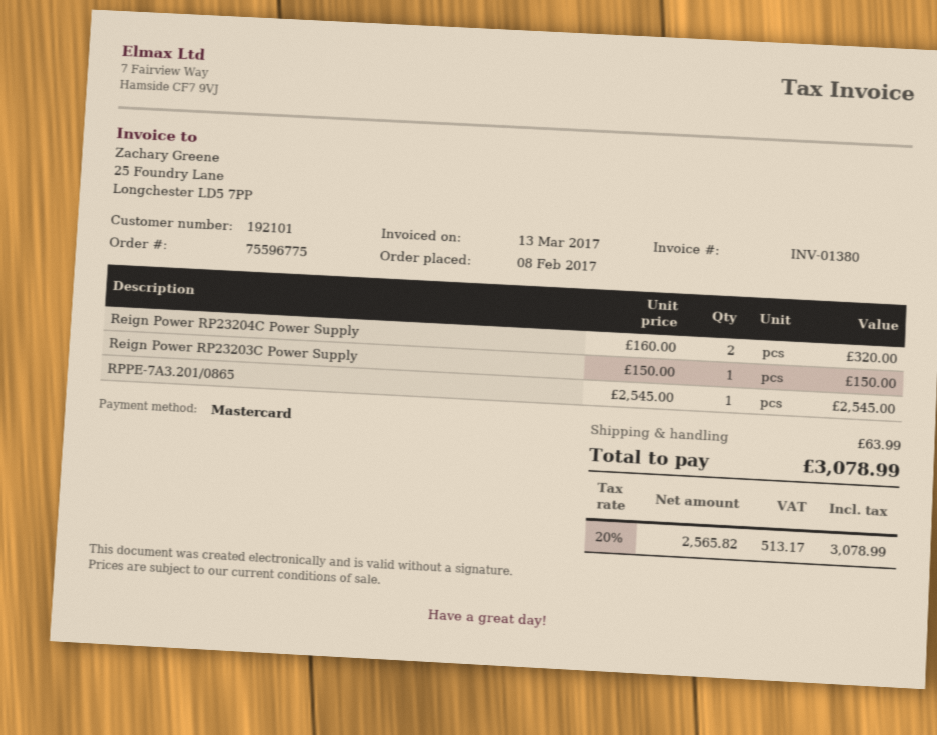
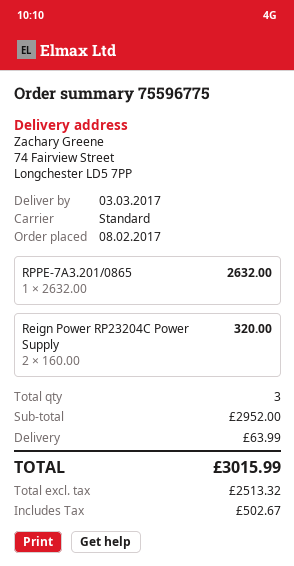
Reign Power RP23203C Power Supply: 1 x 150.00 = 150.00 -> none
RPPE-7A3.201/0865: 1 x 2545.00 = 2545.00 -> 1 x 2632.00 = 2632.00
net: 2565.82 -> 2513.32
tax: 513.17 -> 502.67
total: 3078.99 -> 3015.99

